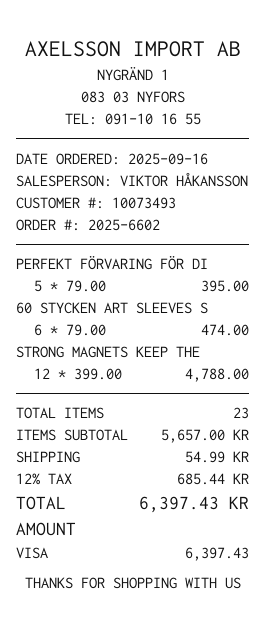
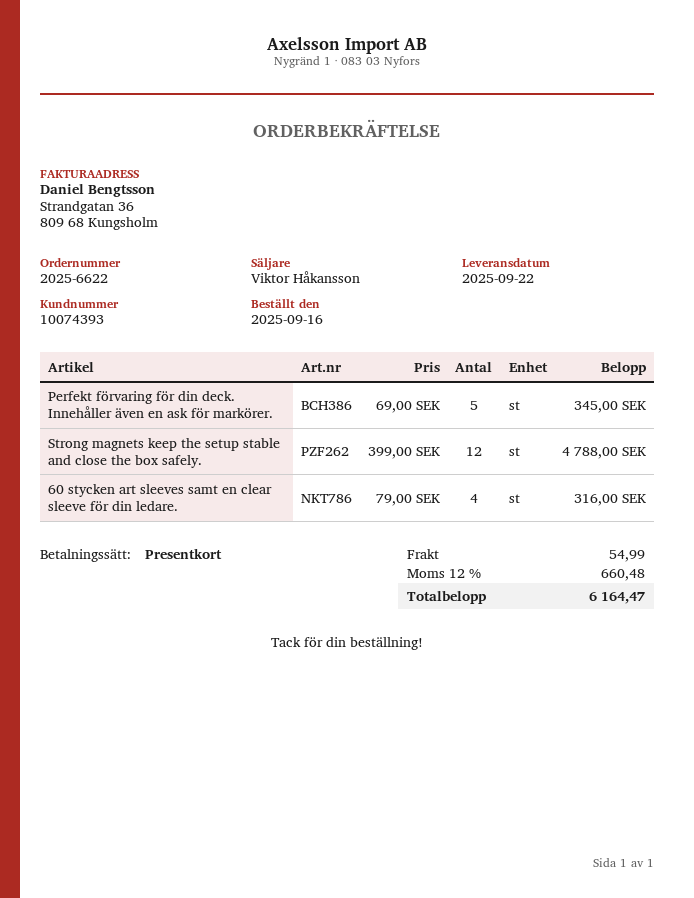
order number: 2025-6602 -> 2025-6622
customer number: 10073493 -> 10074393
payment method: Visa -> gift card
PERFEKT FÖRVARING FÖR DI: 5 x 79.00 = 395.00 -> 5 x 69.00 = 345.00
60 STYCKEN ART SLEEVES S: 6 x 79.00 = 474.00 -> 4 x 79.00 = 316.00
tax: 12% = 685.44 -> 12% = 660.48
total: 6397.43 -> 6164.47

